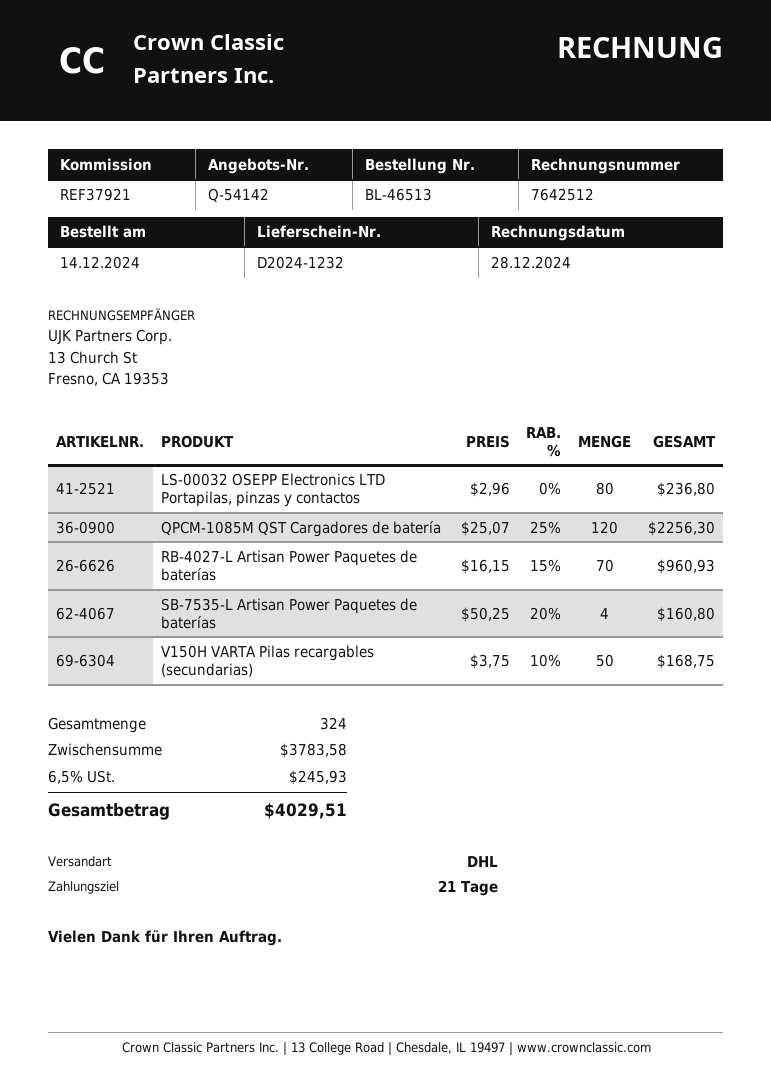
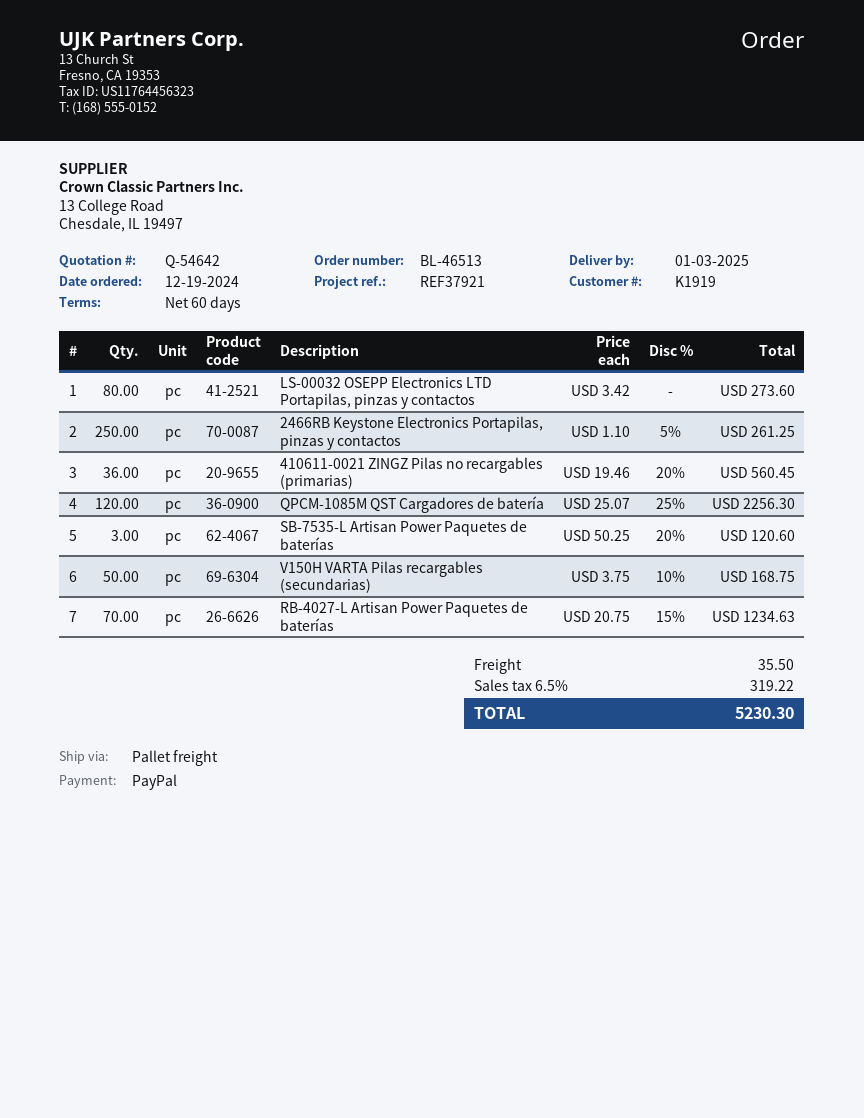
quote number: Q-54142 -> Q-54642
order date: 2024-12-14 -> 2024-12-19
payment terms: 21 days -> 60 days
shipping method: DHL -> pallet freight
LS-00032 OSEPP Electronics LTD Portapilas, pinzas y contactos: 80 x 2.96 = 236.80 -> 80 x 3.42 = 273.60
RB-4027-L Artisan Power Paquetes de baterías: 70 x 16.15 - 15% = 960.93 -> 70 x 20.75 - 15% = 1234.63
SB-7535-L Artisan Power Paquetes de baterías: 4 x 50.25 - 20% = 160.80 -> 3 x 50.25 - 20% = 120.60
2466RB Keystone Electronics Portapilas, pinzas y contactos: none -> 250 x 1.10 - 5% = 261.25
410611-0021 ZINGZ Pilas no recargables (primarias): none -> 36 x 19.46 - 20% = 560.45
shipping: none -> 35.50
tax: 6.5% = 245.93 -> 6.5% = 319.22
total: 4029.51 -> 5230.30

